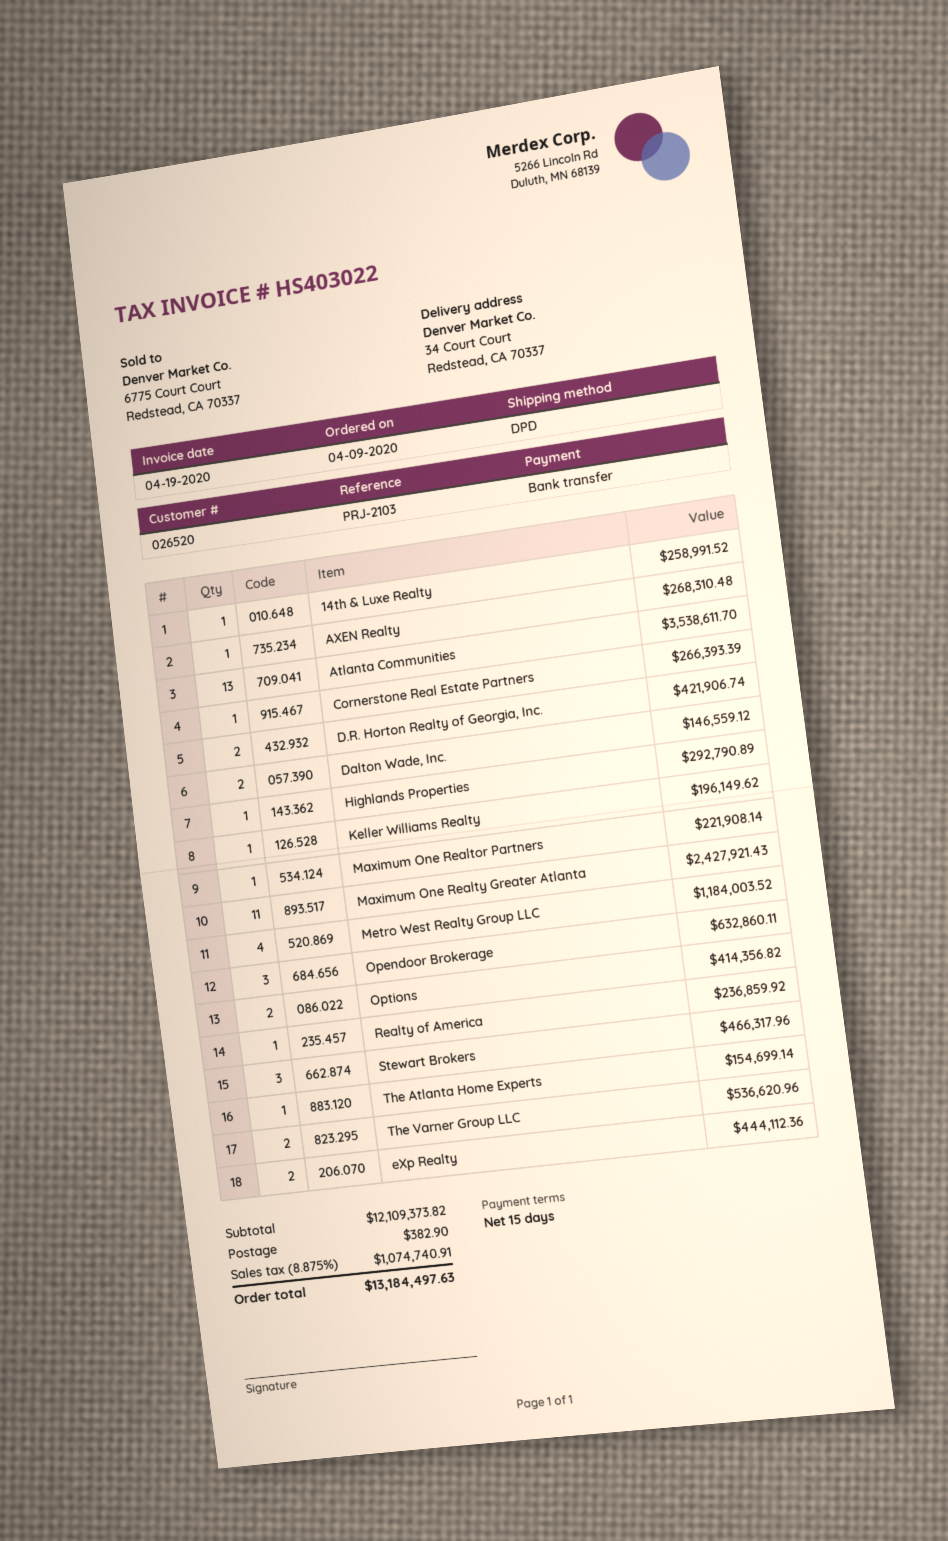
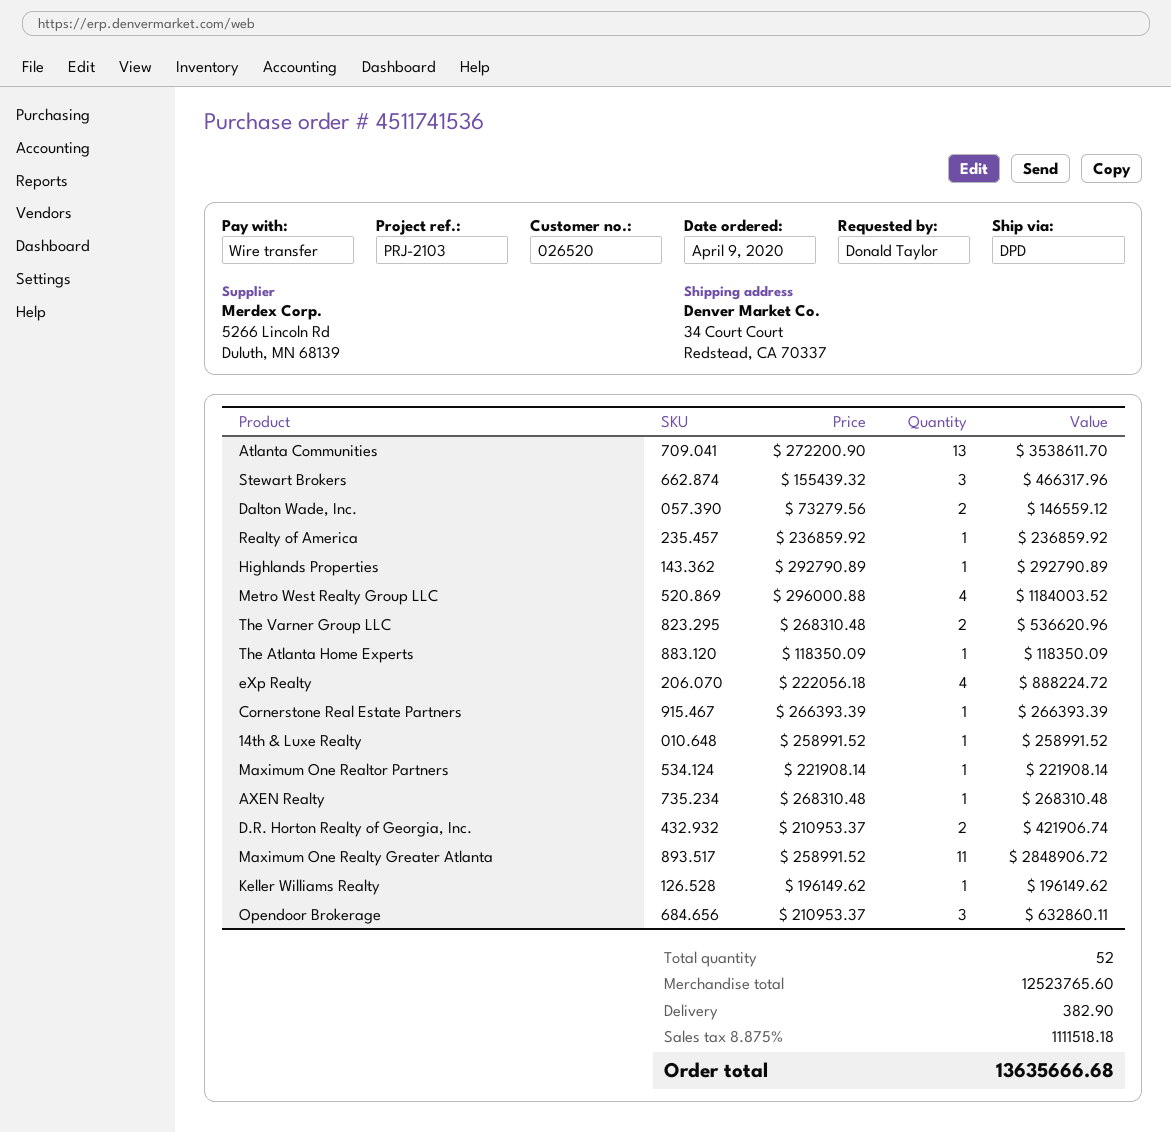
Maximum One Realty Greater Atlanta: 11 for 2427921.43 -> 11 for 2848906.72
Options: 2 for 414356.82 -> none
The Atlanta Home Experts: 1 for 154699.14 -> 1 for 118350.09
eXp Realty: 2 for 444112.36 -> 4 for 888224.72
subtotal: 12109373.82 -> 12523765.60
tax: 8.875% = 1074740.91 -> 8.875% = 1111518.18
total: 13184497.63 -> 13635666.68

